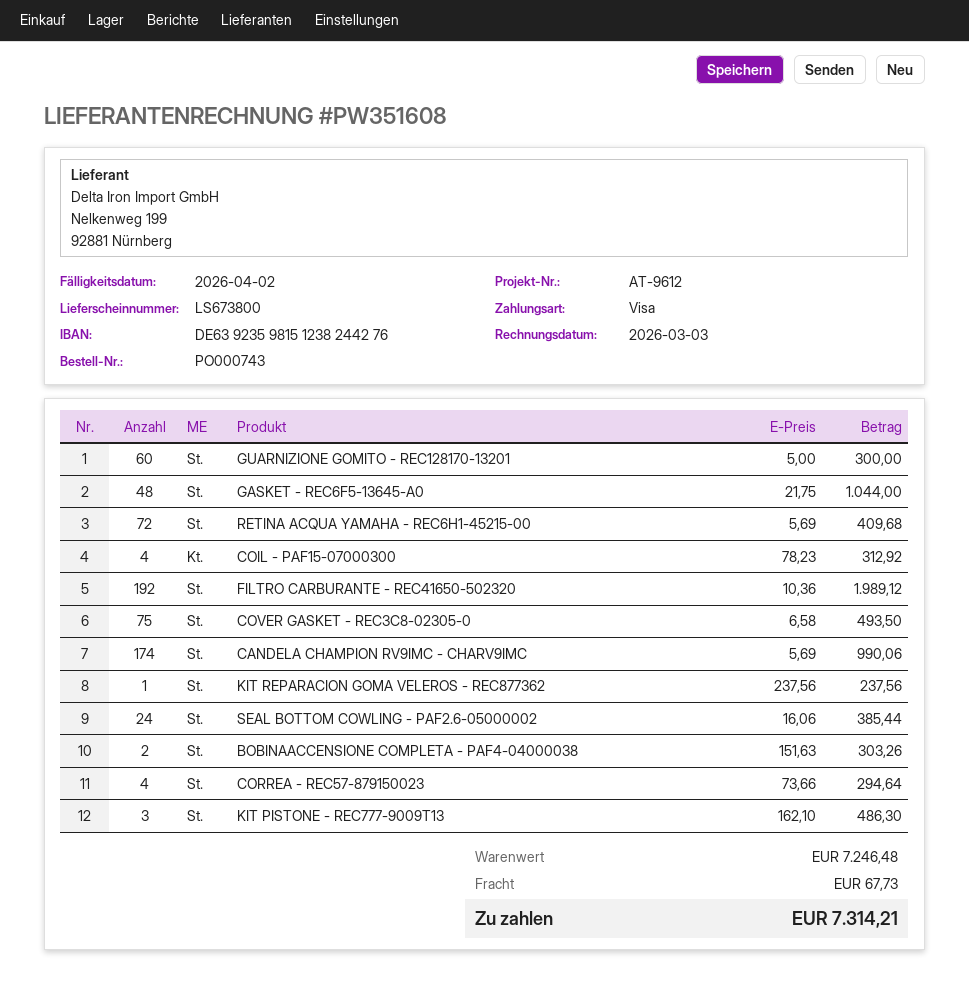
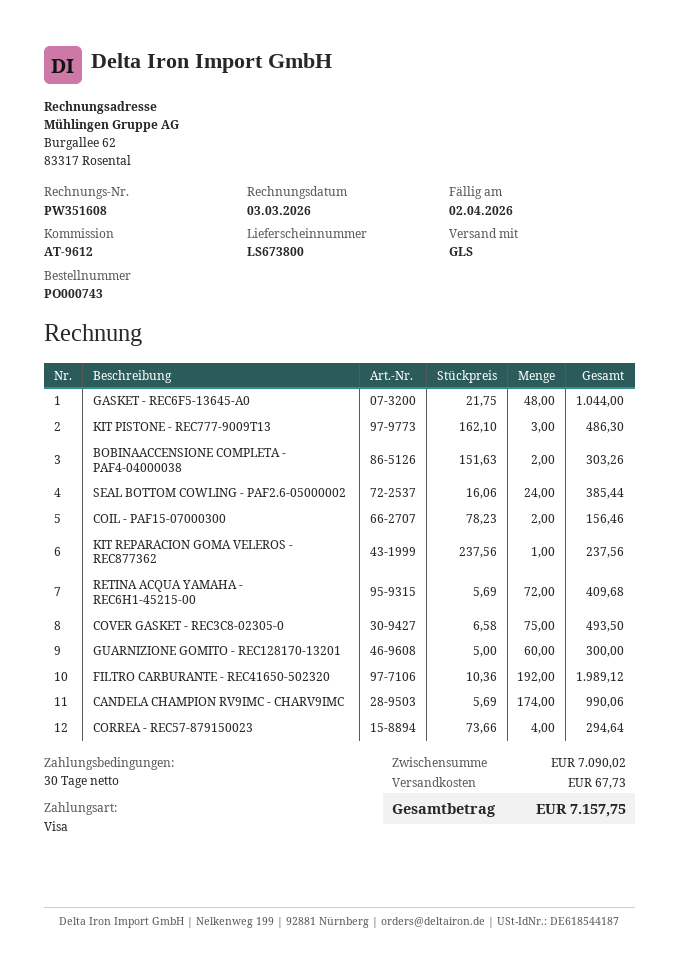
COIL - PAF15-07000300: 4 x 78.23 = 312.92 -> 2 x 78.23 = 156.46
subtotal: 7246.48 -> 7090.02
total: 7314.21 -> 7157.75

